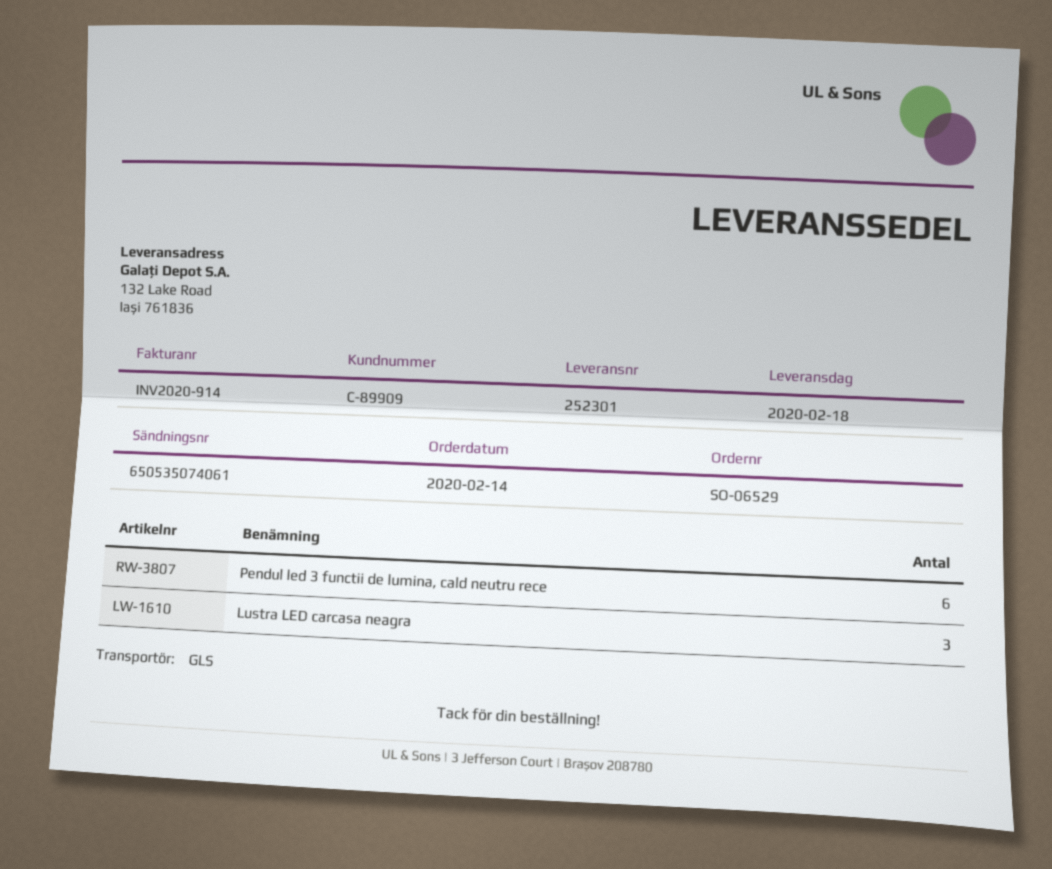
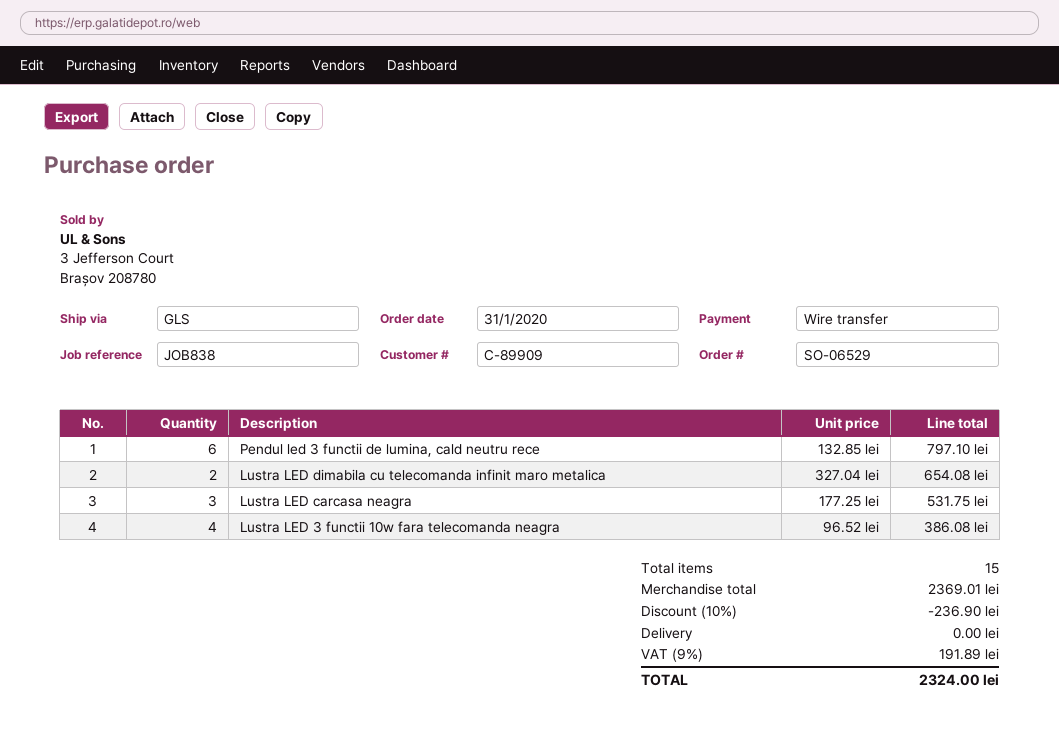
order date: 2020-02-14 -> 2020-01-31
Lustra LED dimabila cu telecomanda infinit maro metalica: none -> 2
Lustra LED 3 functii 10w fara telecomanda neagra: none -> 4

